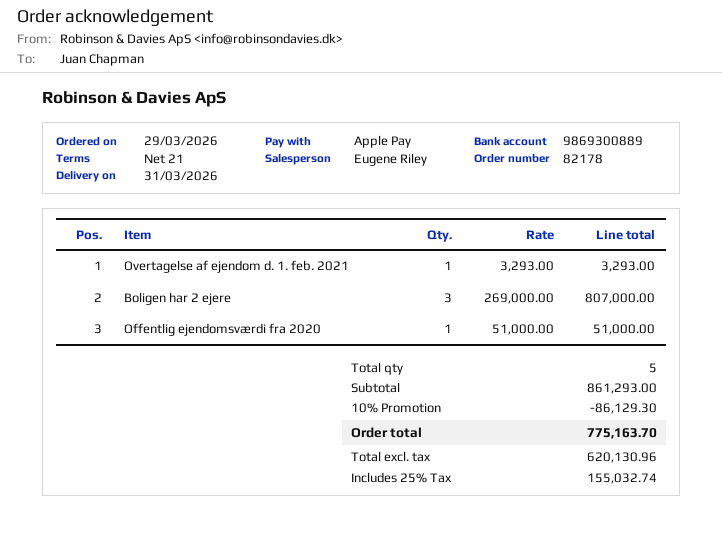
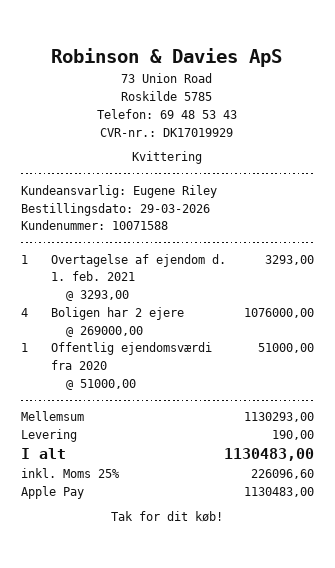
Boligen har 2 ejere: 3 x 269000.00 = 807000.00 -> 4 x 269000.00 = 1076000.00
subtotal: 861293.00 -> 1130293.00
discount: 10% = 86129.30 -> none
shipping: none -> 190.00
tax: 25% = 155032.74 -> 25% = 226096.60
total: 775163.70 -> 1130483.00

